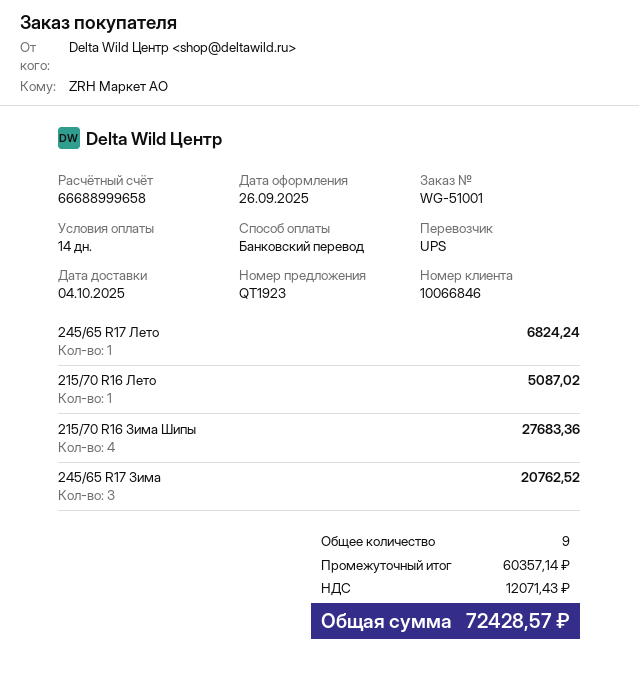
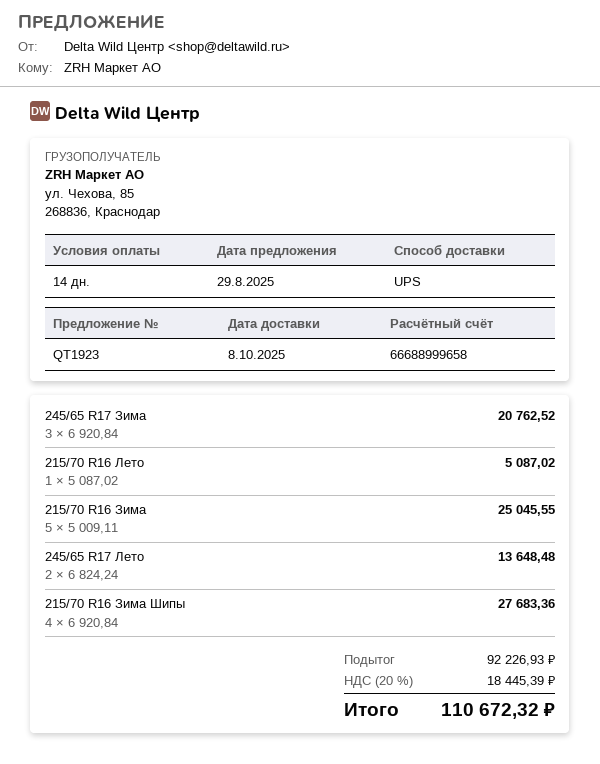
delivery date: 2025-10-04 -> 2025-10-08
245/65 R17 Лето: 1 for 6824.24 -> 2 for 13648.48
215/70 R16 Зима: none -> 5 for 25045.55
subtotal: 60357.14 -> 92226.93
tax: 12071.43 -> 18445.39
total: 72428.57 -> 110672.32

